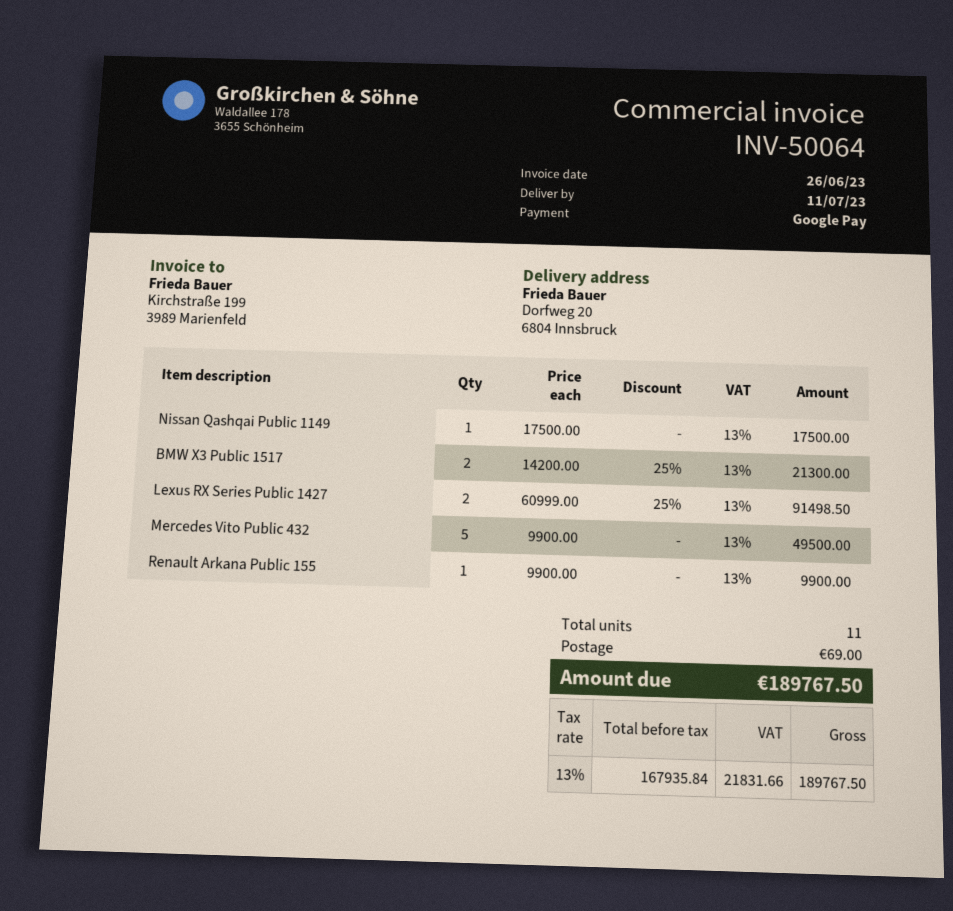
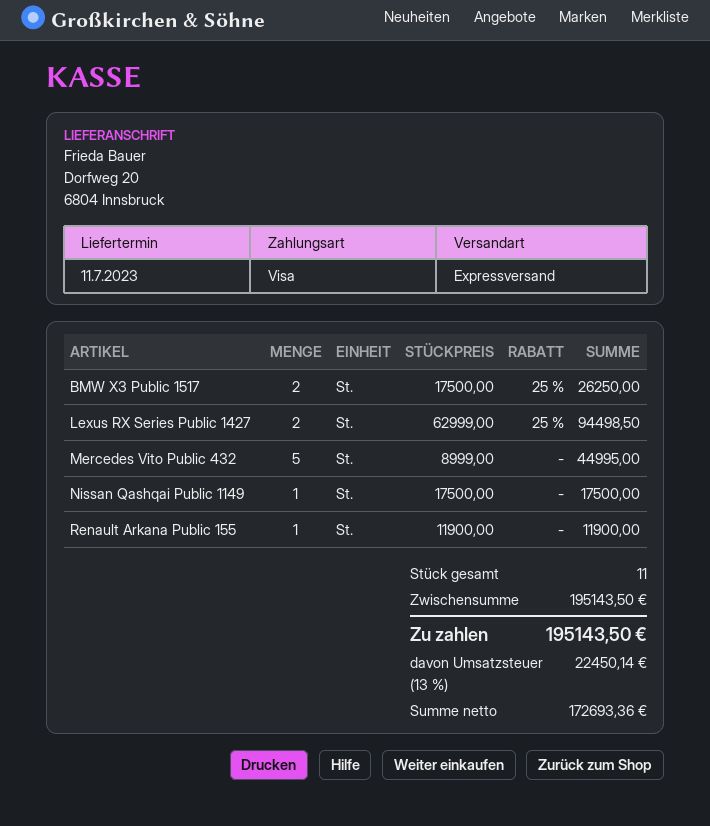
payment method: Google Pay -> Visa
BMW X3 Public 1517: 2 x 14200.00 - 25% = 21300.00 -> 2 x 17500.00 - 25% = 26250.00
Lexus RX Series Public 1427: 2 x 60999.00 - 25% = 91498.50 -> 2 x 62999.00 - 25% = 94498.50
Mercedes Vito Public 432: 5 x 9900.00 = 49500.00 -> 5 x 8999.00 = 44995.00
Renault Arkana Public 155: 1 x 9900.00 = 9900.00 -> 1 x 11900.00 = 11900.00
shipping: 69.00 -> none
net: 167935.84 -> 172693.36
tax: 13% = 21831.66 -> 13% = 22450.14
total: 189767.50 -> 195143.50

